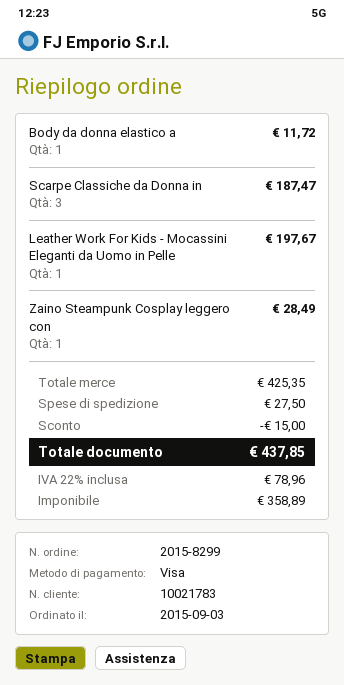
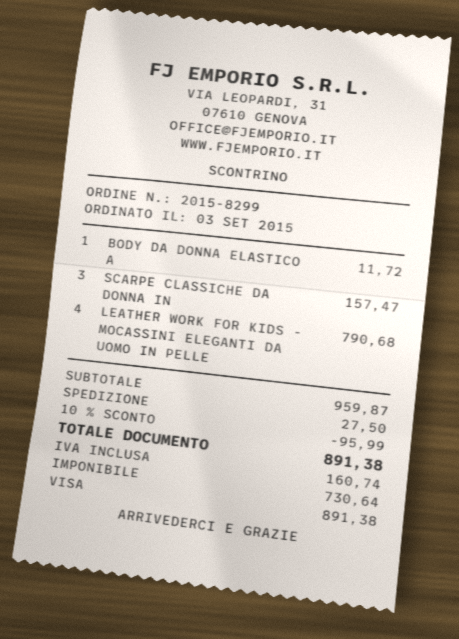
Scarpe Classiche da Donna in: 3 for 187.47 -> 3 for 157.47
Leather Work For Kids - Mocassini Eleganti da Uomo in Pelle: 1 for 197.67 -> 4 for 790.68
Zaino Steampunk Cosplay leggero con: 1 for 28.49 -> none
subtotal: 425.35 -> 959.87
discount: 15.00 -> 95.99
net: 358.89 -> 730.64
tax: 78.96 -> 160.74
total: 437.85 -> 891.38

